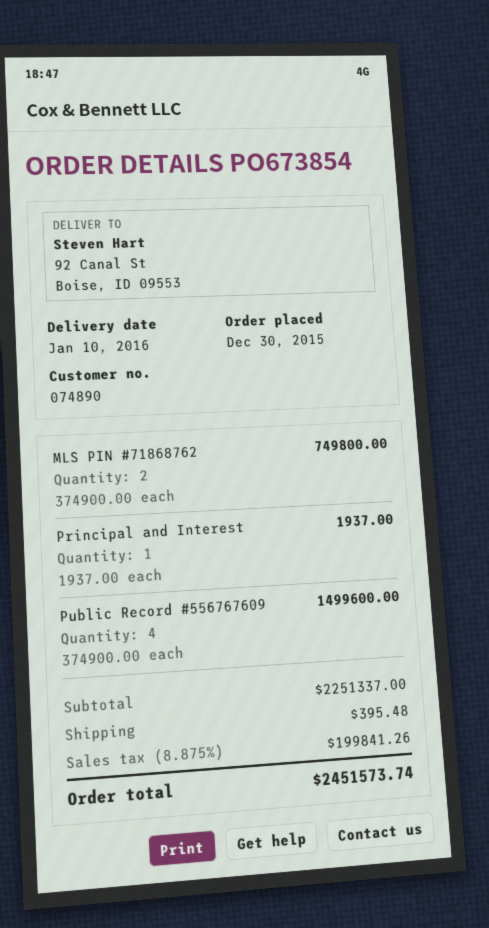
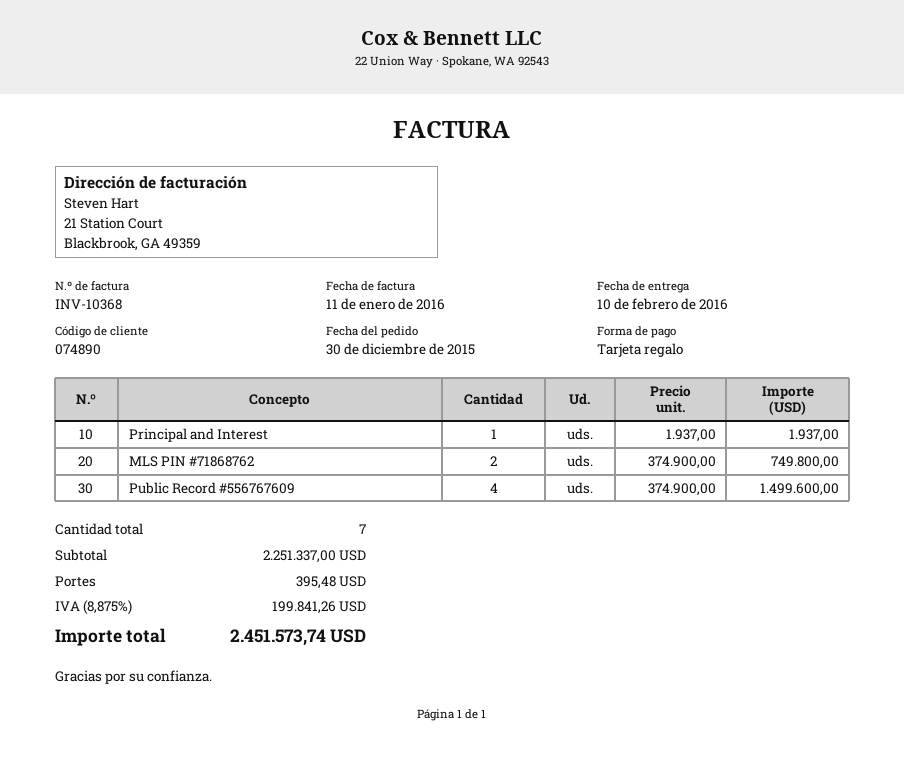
delivery date: 2016-01-10 -> 2016-02-10

